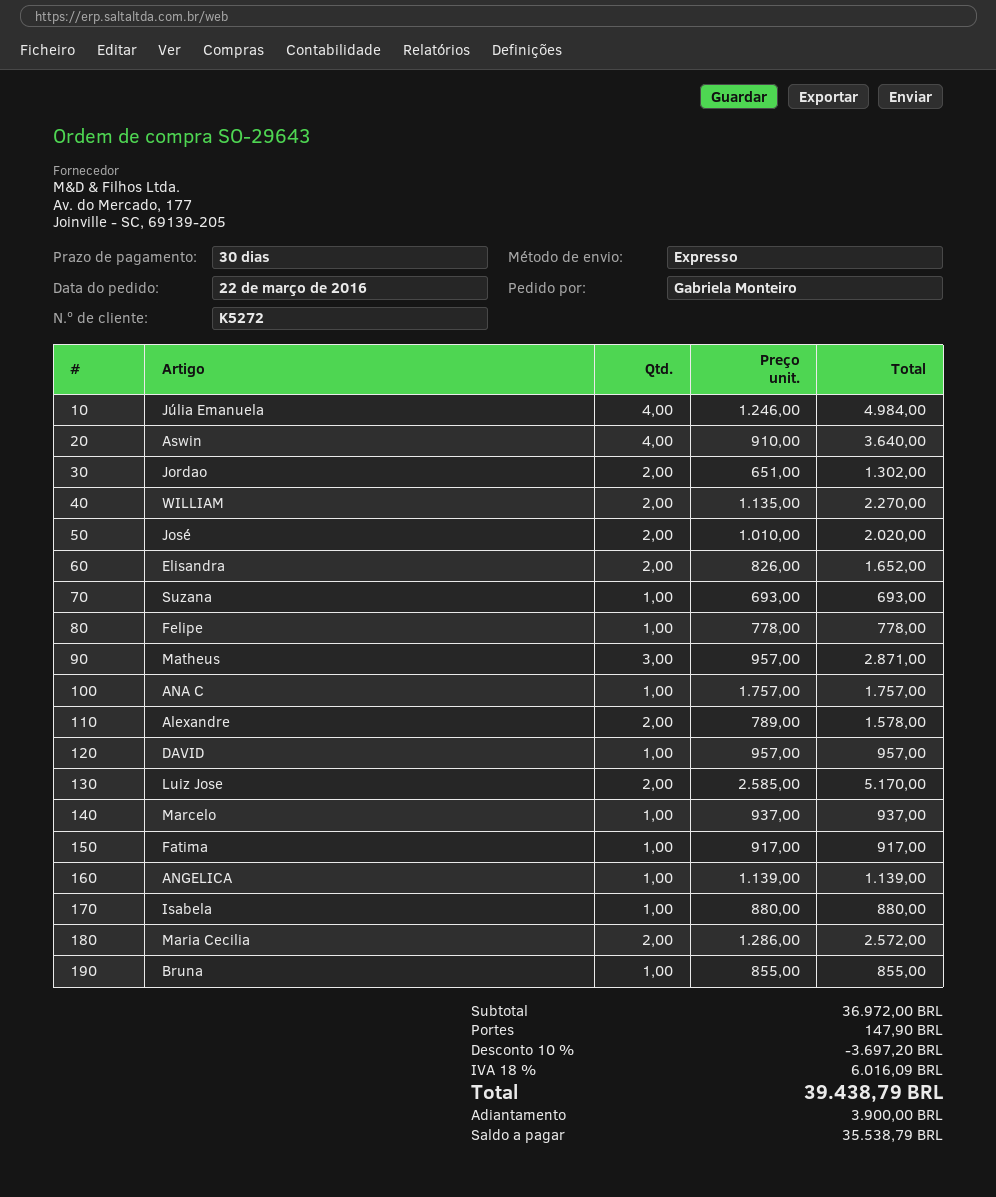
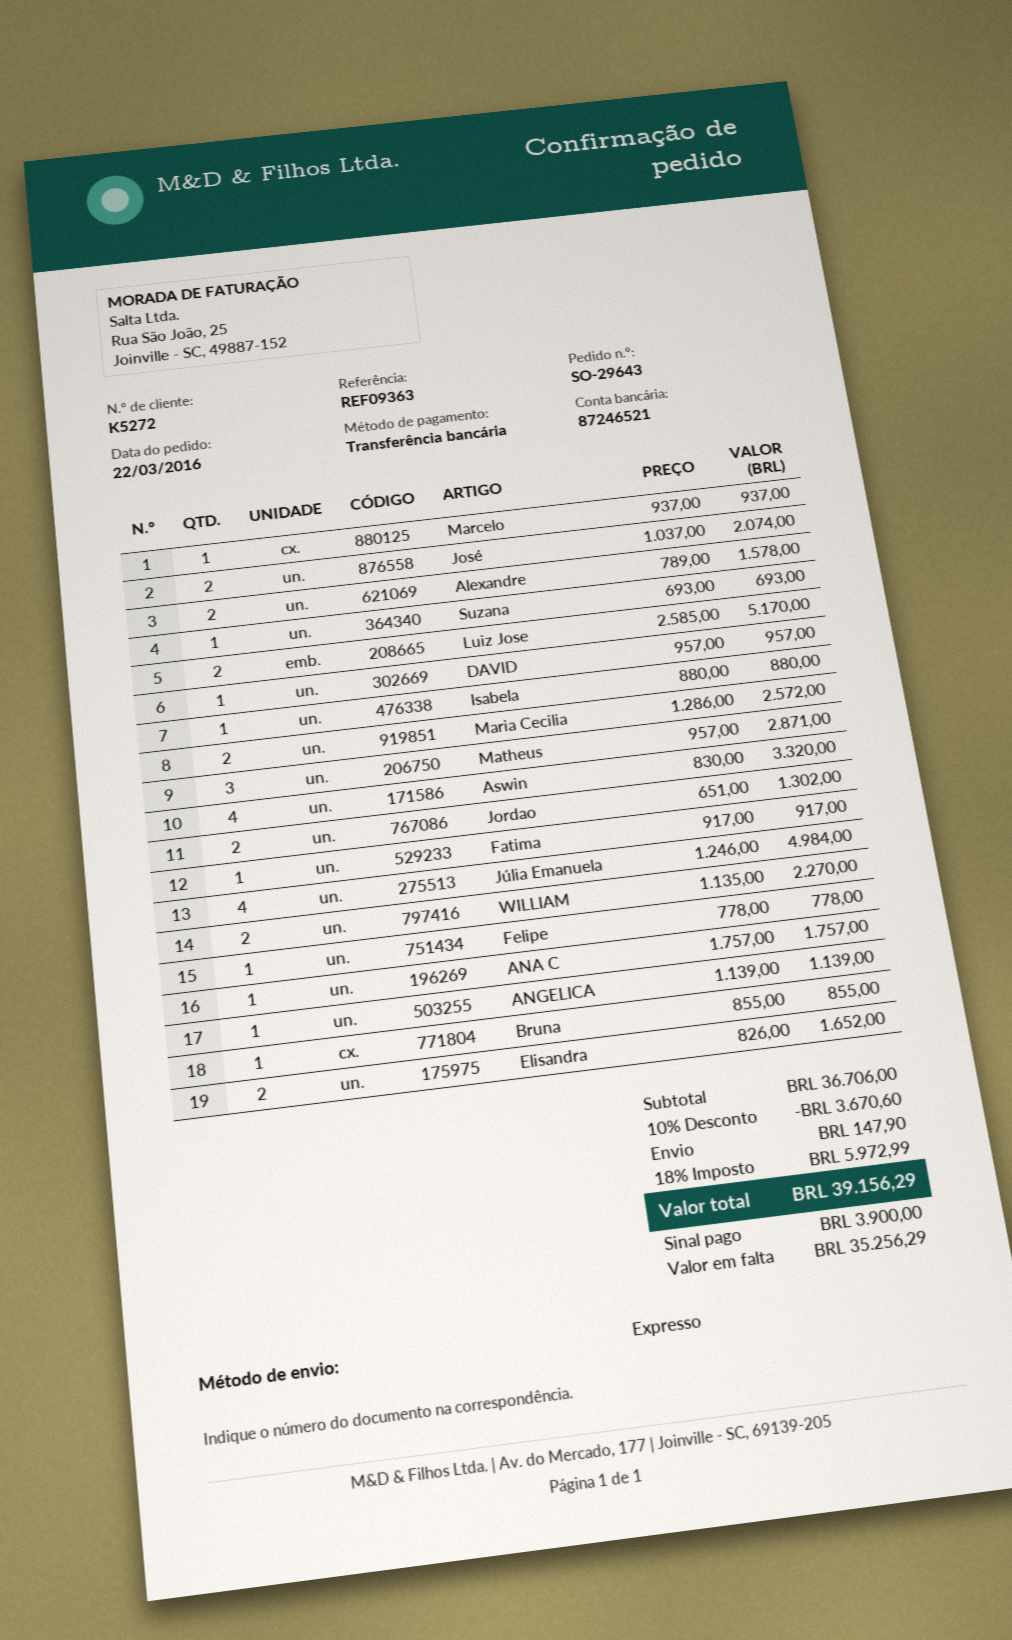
Aswin: 4 x 910.00 = 3640.00 -> 4 x 830.00 = 3320.00
José: 2 x 1010.00 = 2020.00 -> 2 x 1037.00 = 2074.00
subtotal: 36972.00 -> 36706.00
discount: 10% = 3697.20 -> 10% = 3670.60
tax: 18% = 6016.09 -> 18% = 5972.99
total: 39438.79 -> 39156.29
balance: 35538.79 -> 35256.29

